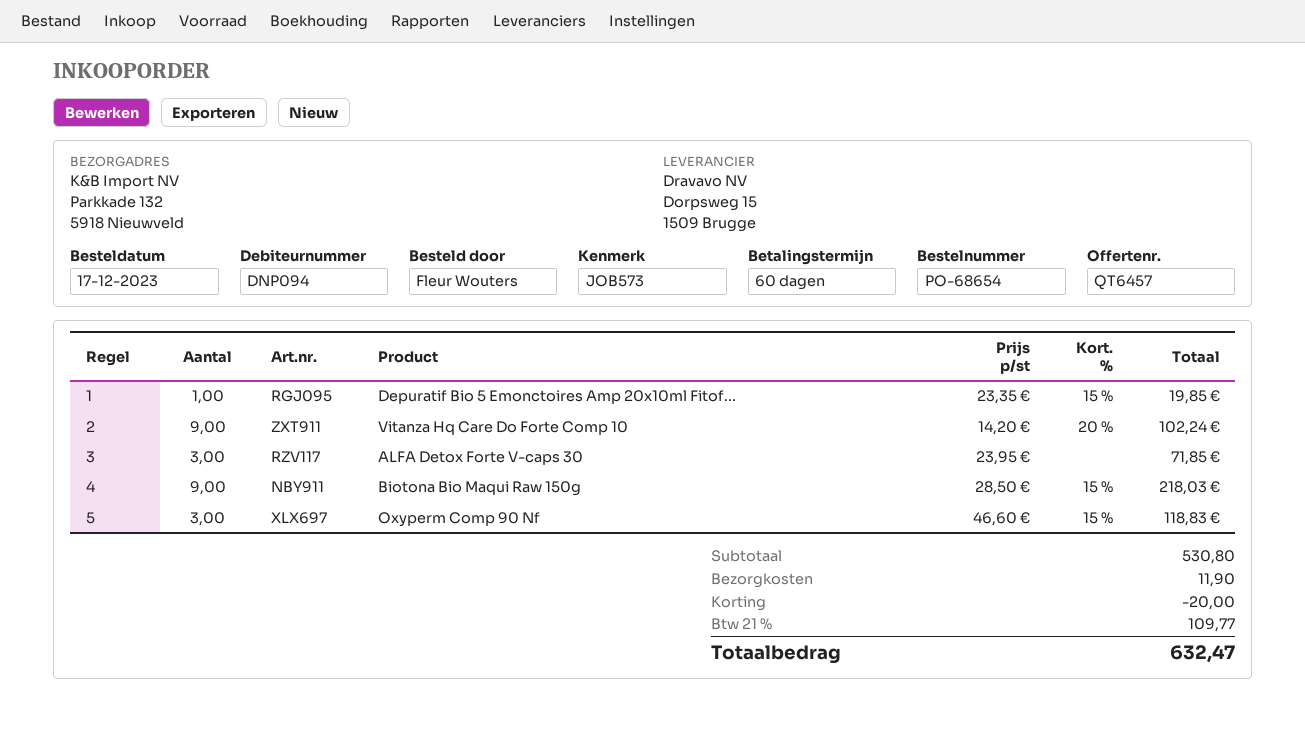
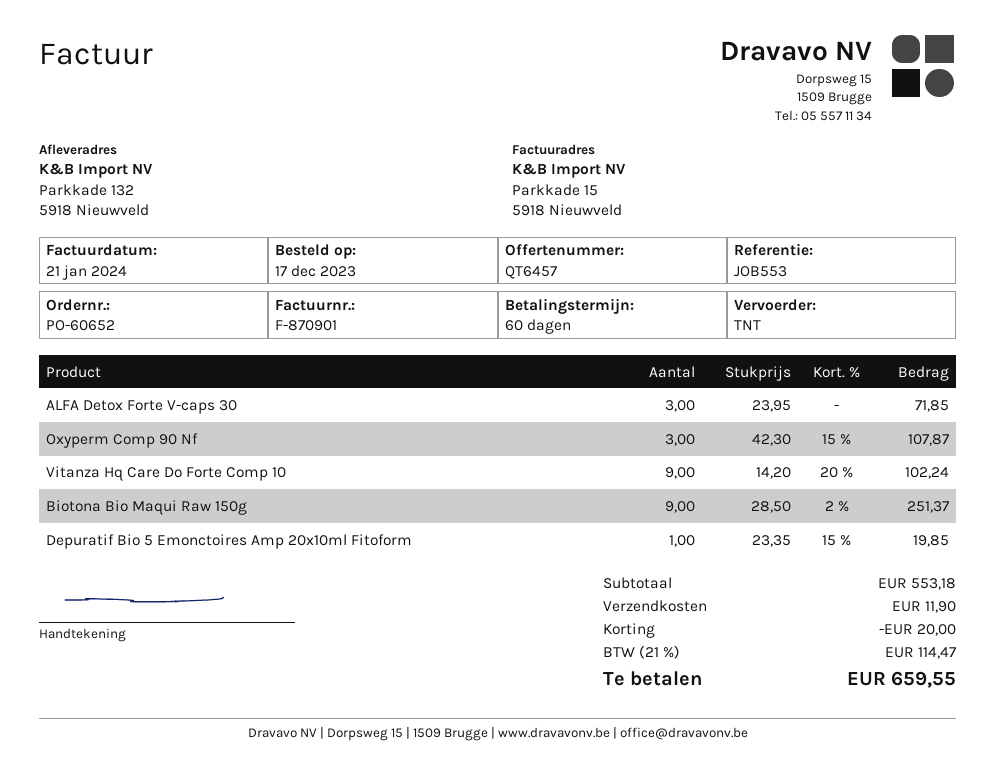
order number: PO-68654 -> PO-60652
reference: JOB573 -> JOB553
Biotona Bio Maqui Raw 150g: 9 x 28.50 - 15% = 218.03 -> 9 x 28.50 - 2% = 251.37
Oxyperm Comp 90 Nf: 3 x 46.60 - 15% = 118.83 -> 3 x 42.30 - 15% = 107.87
subtotal: 530.80 -> 553.18
tax: 21% = 109.77 -> 21% = 114.47
total: 632.47 -> 659.55

